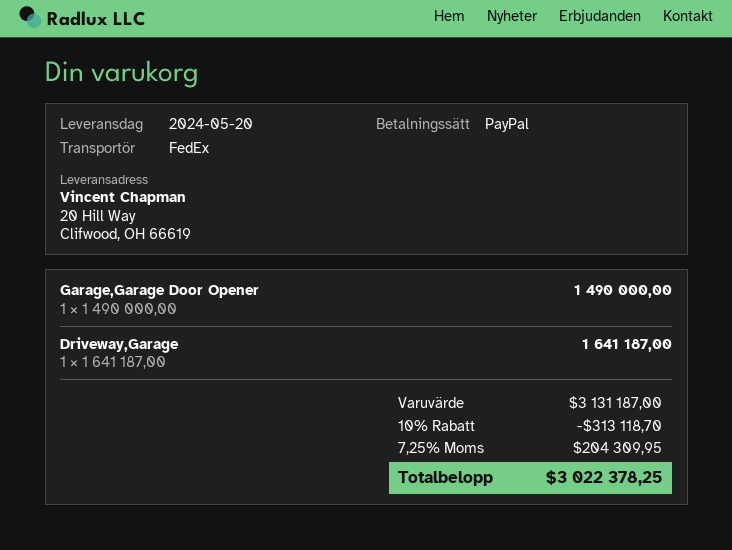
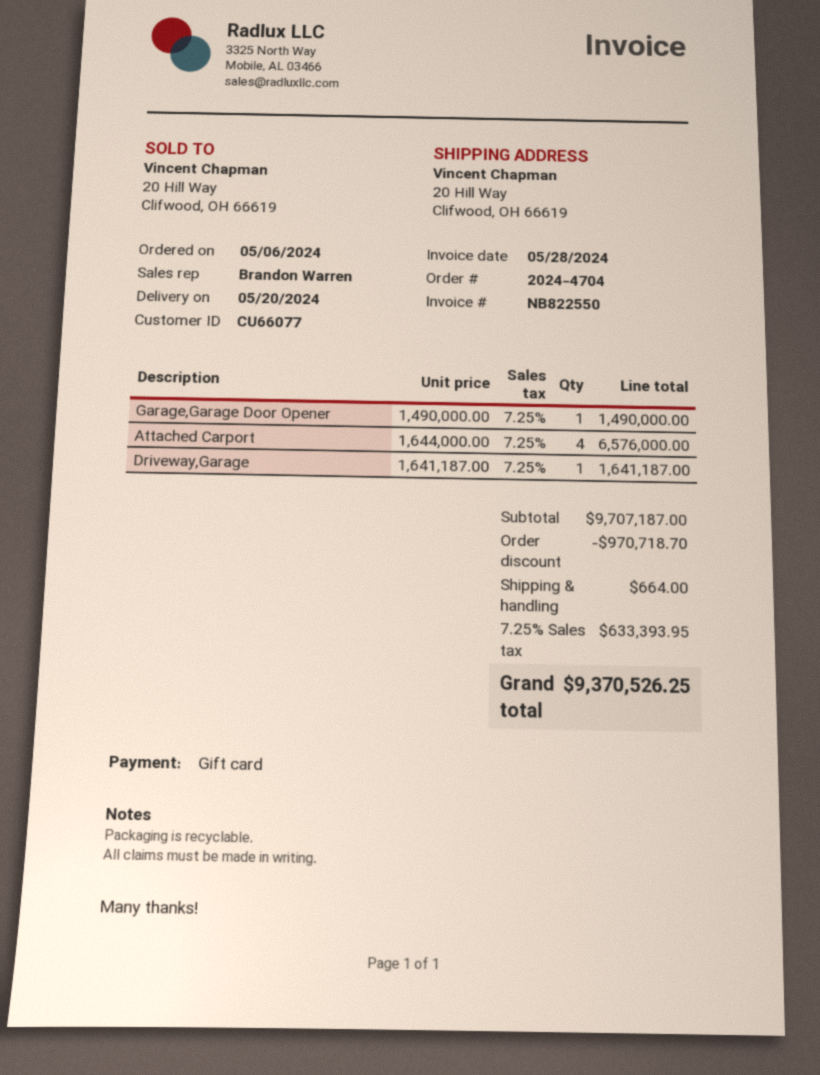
payment method: PayPal -> gift card
Attached Carport: none -> 4 x 1644000.00 = 6576000.00
subtotal: 3131187.00 -> 9707187.00
discount: 313118.70 -> 970718.70
shipping: none -> 664.00
tax: 7.25% = 204309.95 -> 7.25% = 633393.95
total: 3022378.25 -> 9370526.25

